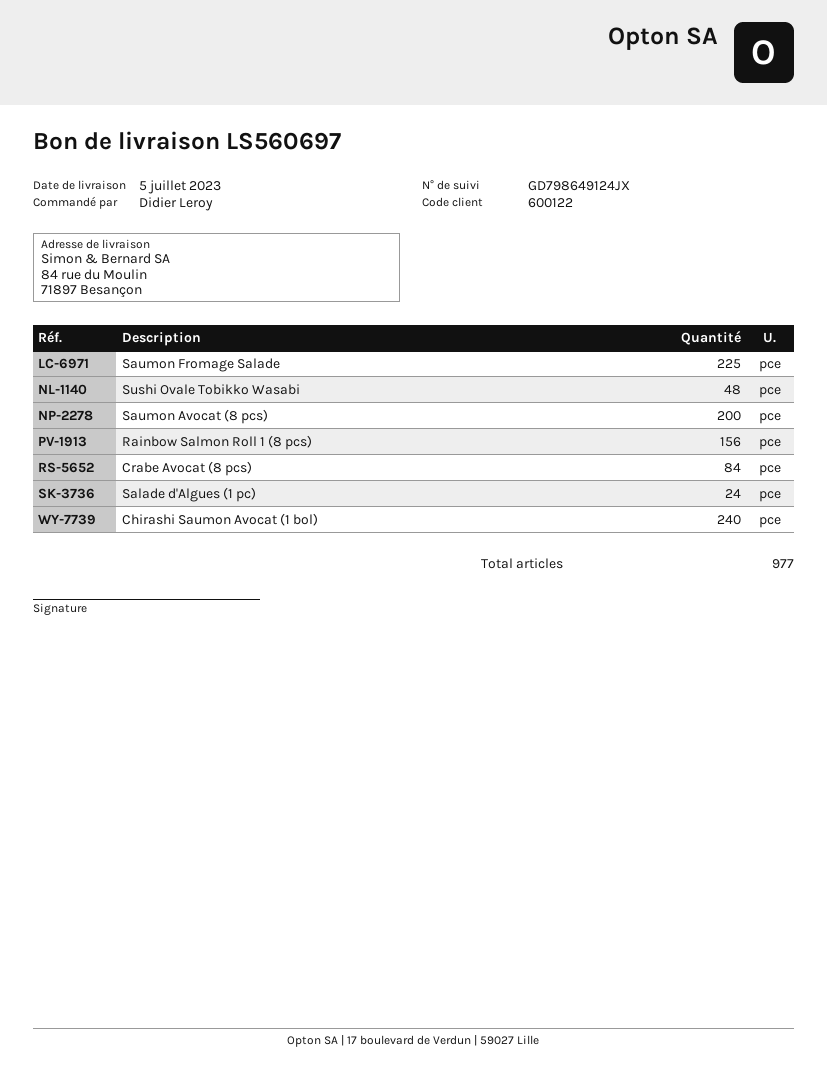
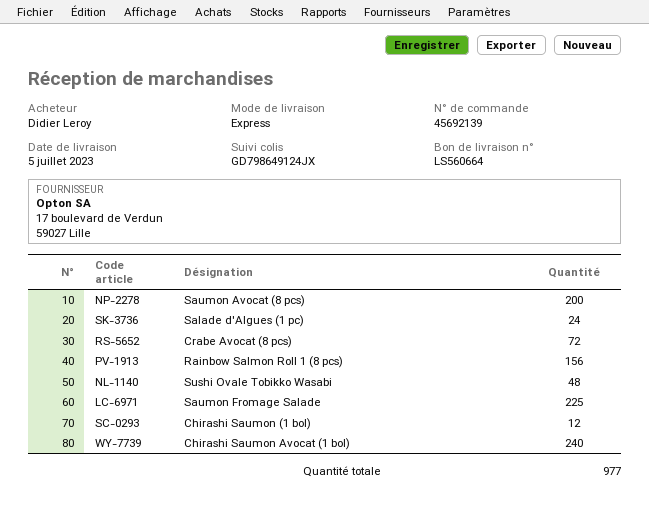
delivery note number: LS560697 -> LS560664
Crabe Avocat (8 pcs): 84 -> 72
Chirashi Saumon (1 bol): none -> 12

